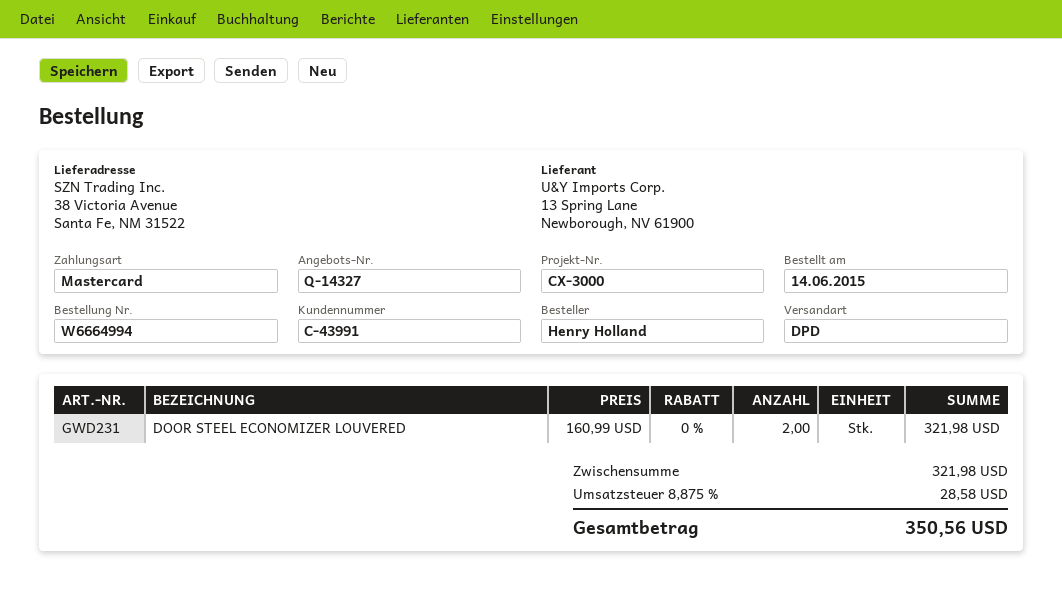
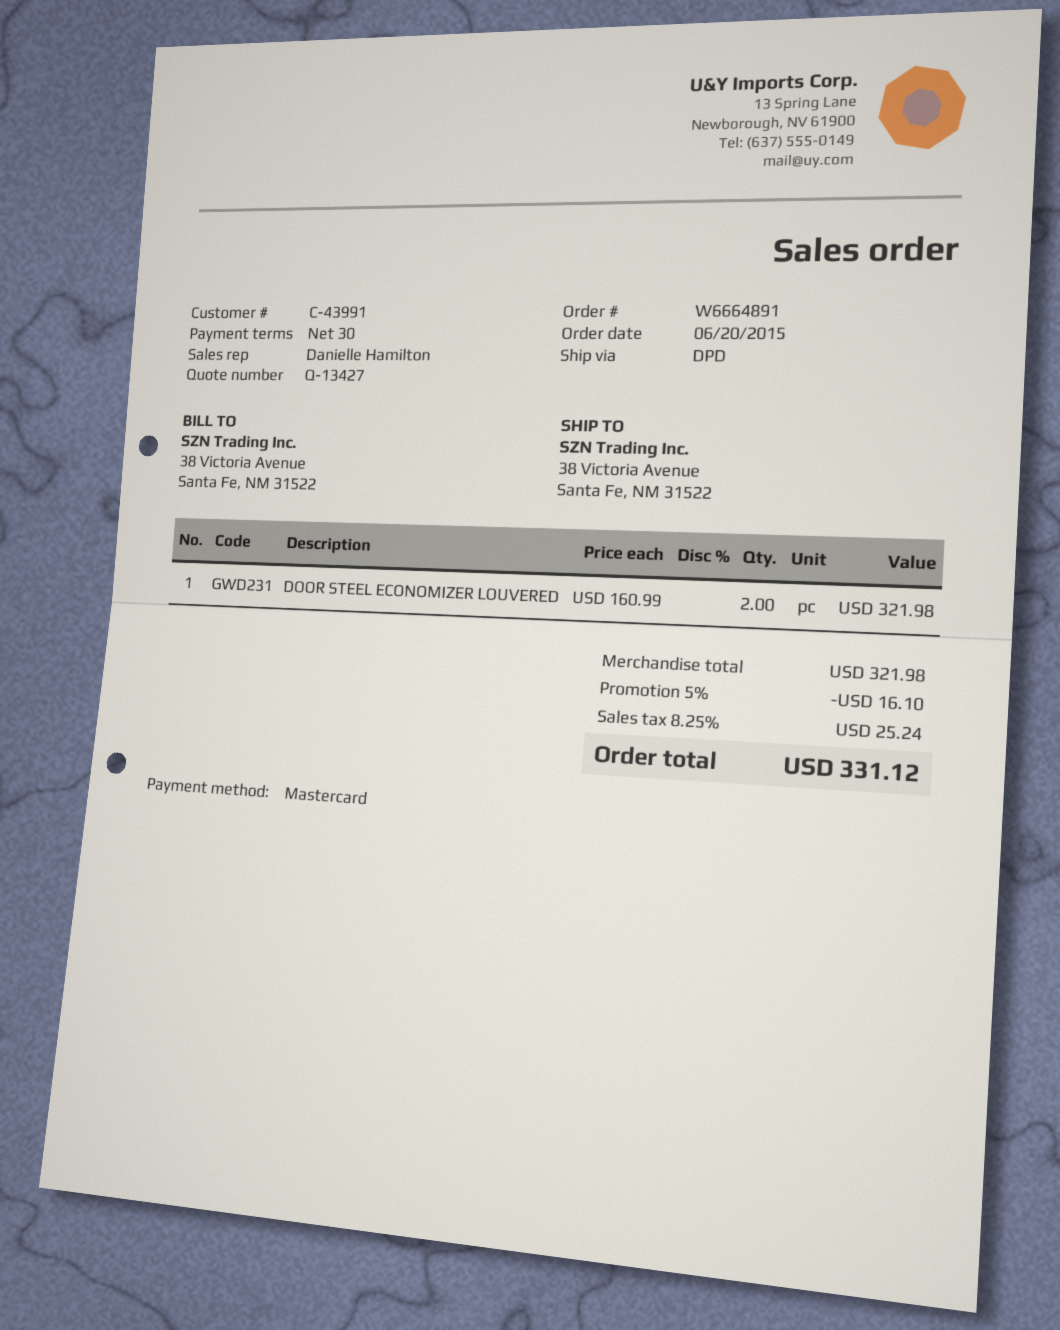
quote number: Q-14327 -> Q-13427
order number: W6664994 -> W6664891
order date: 2015-06-14 -> 2015-06-20
discount: none -> 5% = 16.10
tax: 8.875% = 28.58 -> 8.25% = 25.24
total: 350.56 -> 331.12

